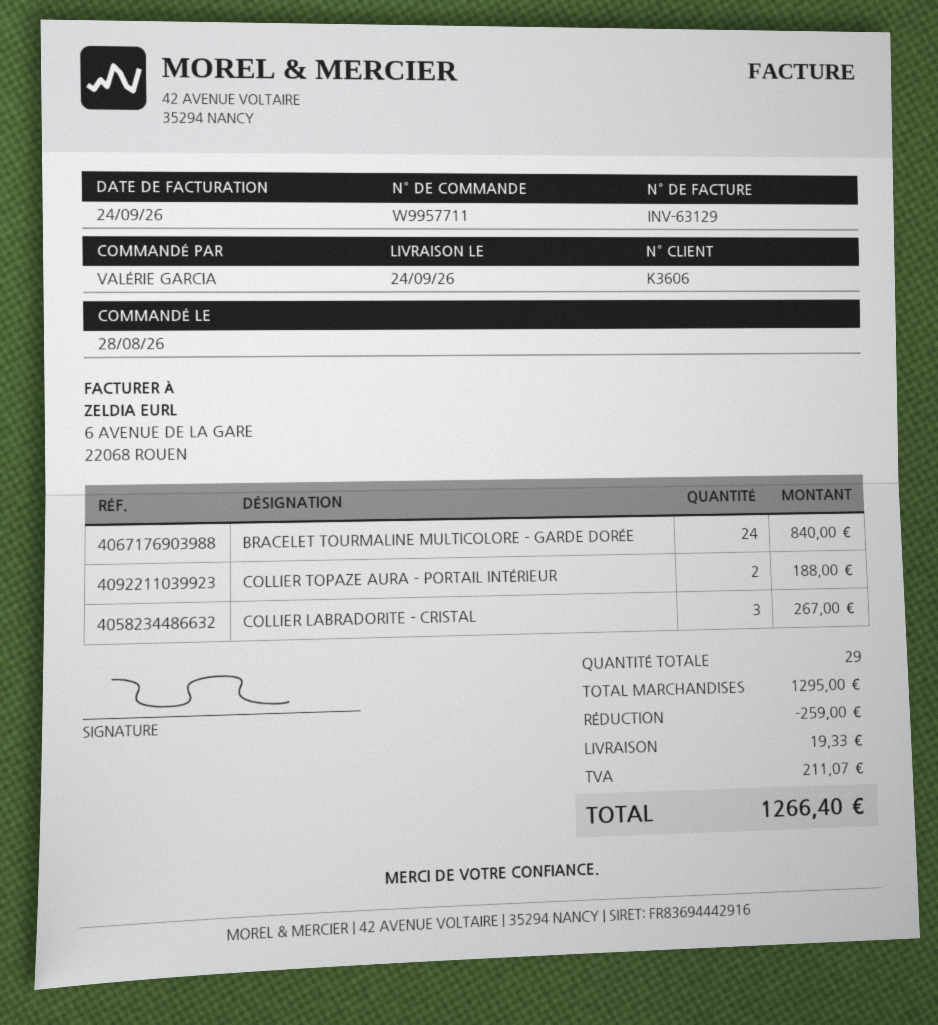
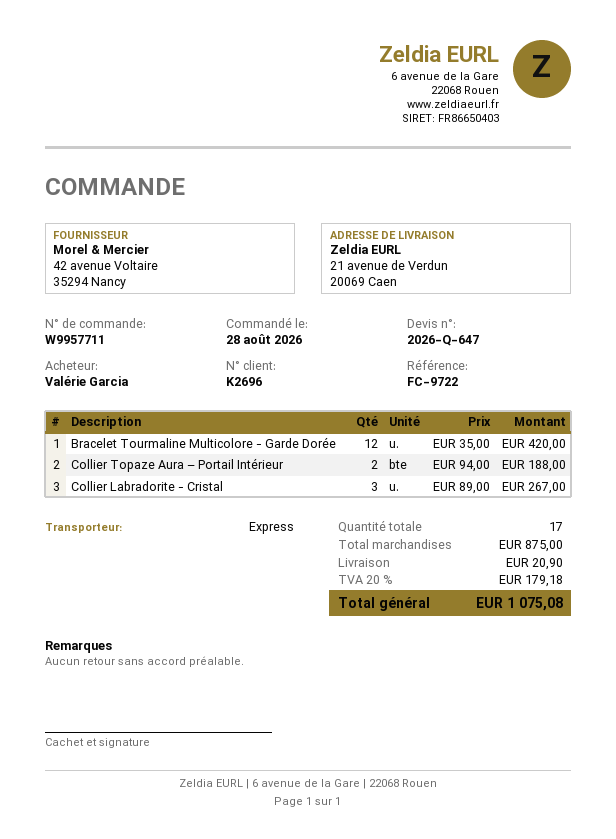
customer number: K3606 -> K2696
BRACELET TOURMALINE MULTICOLORE - GARDE DORÉE: 24 for 840.00 -> 12 for 420.00
total quantity: 29 -> 17
subtotal: 1295.00 -> 875.00
discount: 259.00 -> none
shipping: 19.33 -> 20.90
tax: 211.07 -> 179.18
total: 1266.40 -> 1075.08

